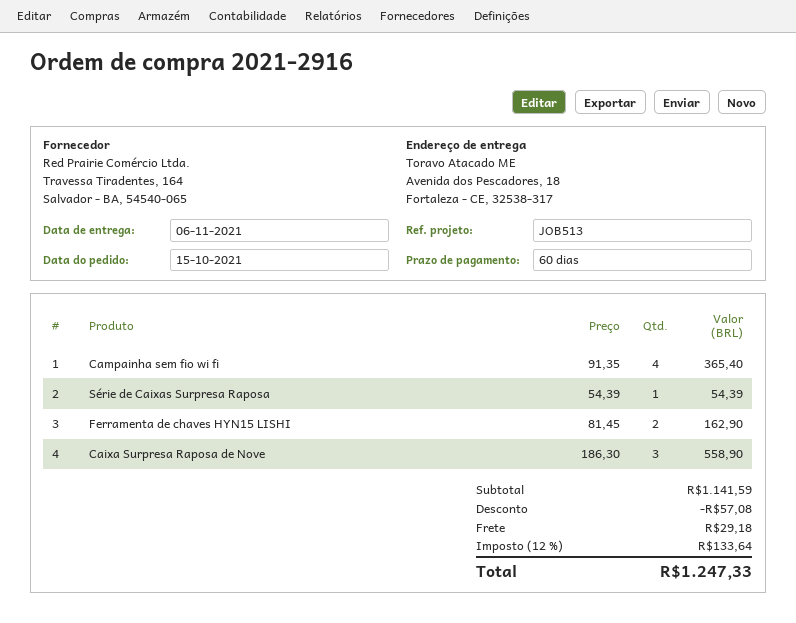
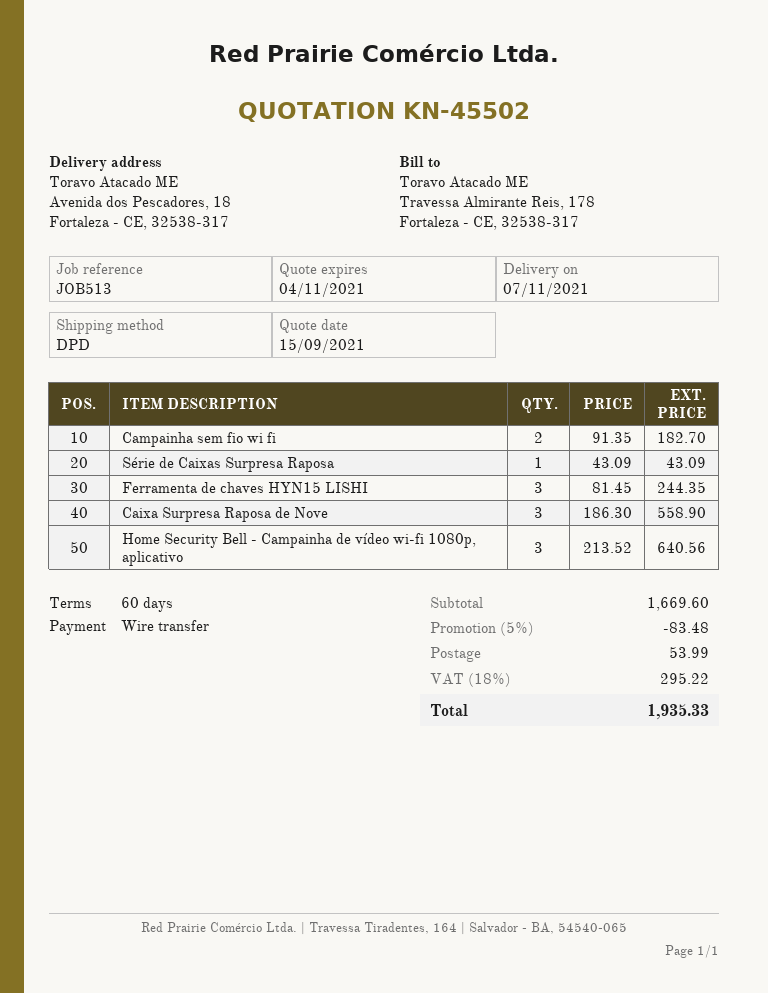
delivery date: 2021-11-06 -> 2021-11-07
Campainha sem fio wi fi: 4 x 91.35 = 365.40 -> 2 x 91.35 = 182.70
Série de Caixas Surpresa Raposa: 1 x 54.39 = 54.39 -> 1 x 43.09 = 43.09
Ferramenta de chaves HYN15 LISHI: 2 x 81.45 = 162.90 -> 3 x 81.45 = 244.35
Home Security Bell - Campainha de vídeo wi-fi 1080p, aplicativo: none -> 3 x 213.52 = 640.56
subtotal: 1141.59 -> 1669.60
discount: 57.08 -> 83.48
shipping: 29.18 -> 53.99
tax: 12% = 133.64 -> 18% = 295.22
total: 1247.33 -> 1935.33

